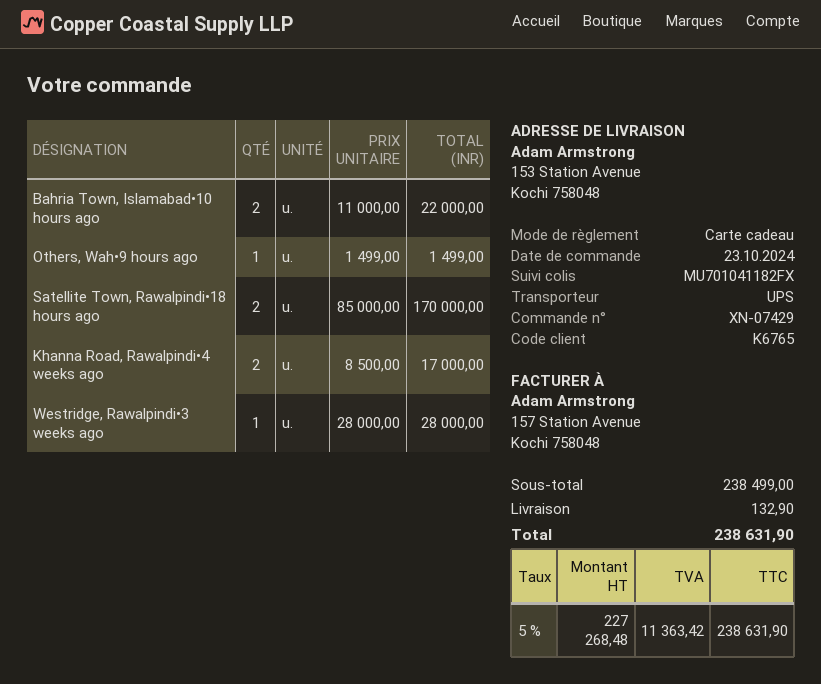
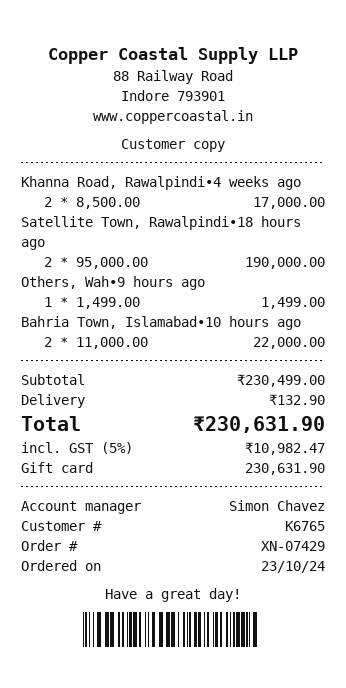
Satellite Town, Rawalpindi•18 hours ago: 2 x 85000.00 = 170000.00 -> 2 x 95000.00 = 190000.00
Westridge, Rawalpindi•3 weeks ago: 1 x 28000.00 = 28000.00 -> none
subtotal: 238499.00 -> 230499.00
tax: 5% = 11363.42 -> 5% = 10982.47
total: 238631.90 -> 230631.90

